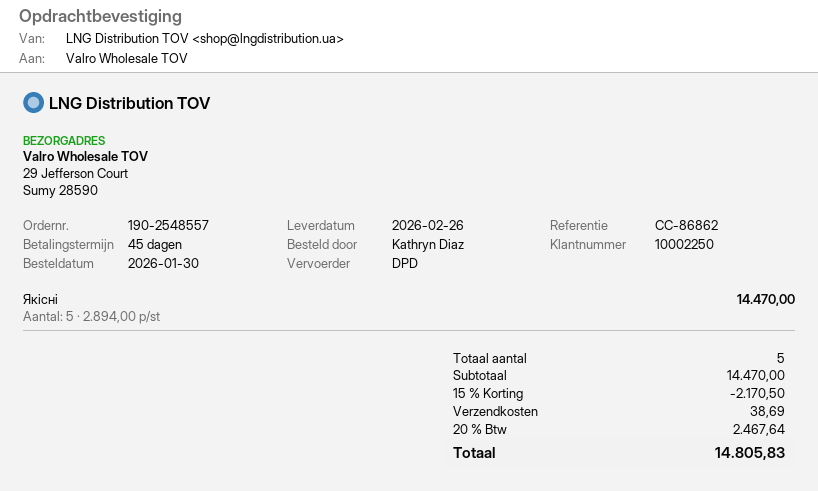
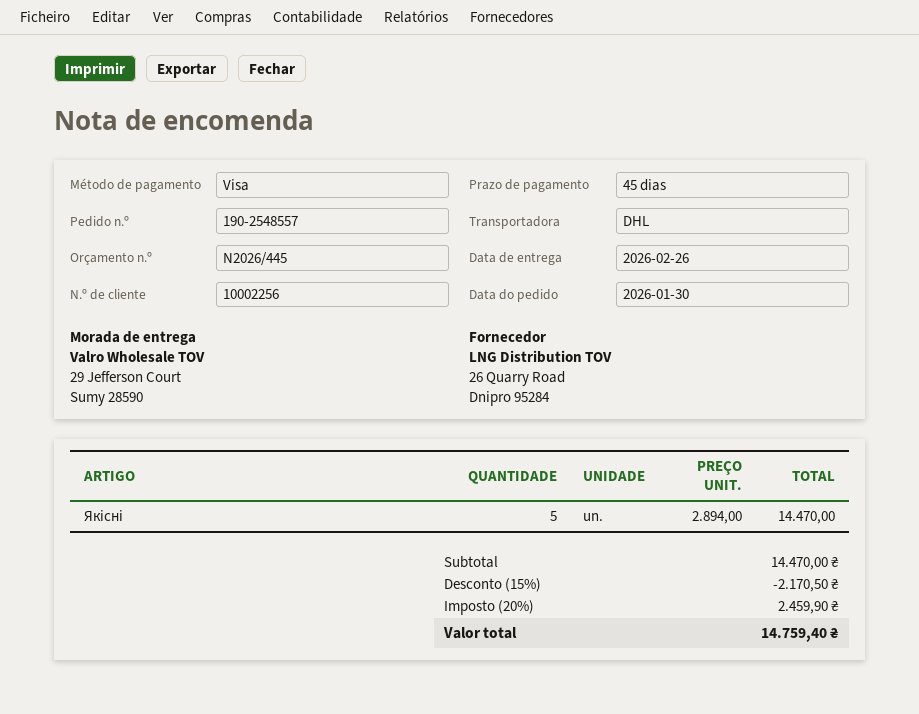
customer number: 10002250 -> 10002256
shipping method: DPD -> DHL
shipping: 38.69 -> none
tax: 20% = 2467.64 -> 20% = 2459.90
total: 14805.83 -> 14759.40

